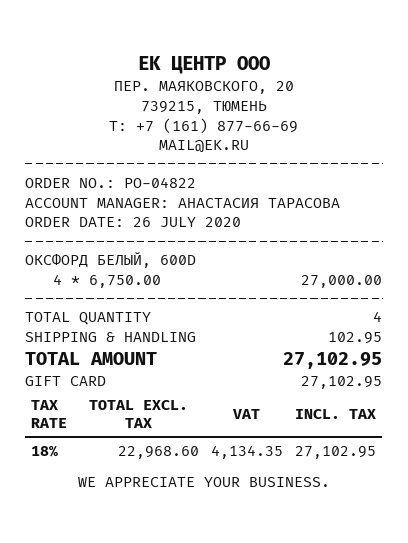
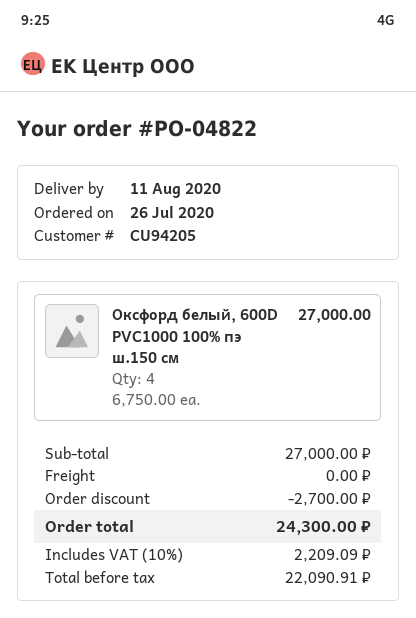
discount: none -> 2700.00
shipping: 102.95 -> 0.00
net: 22968.60 -> 22090.91
tax: 18% = 4134.35 -> 10% = 2209.09
total: 27102.95 -> 24300.00

